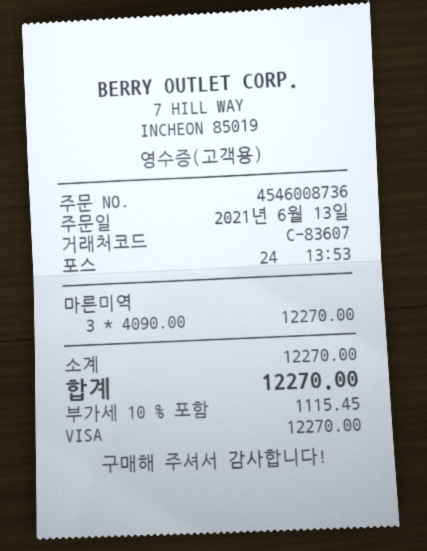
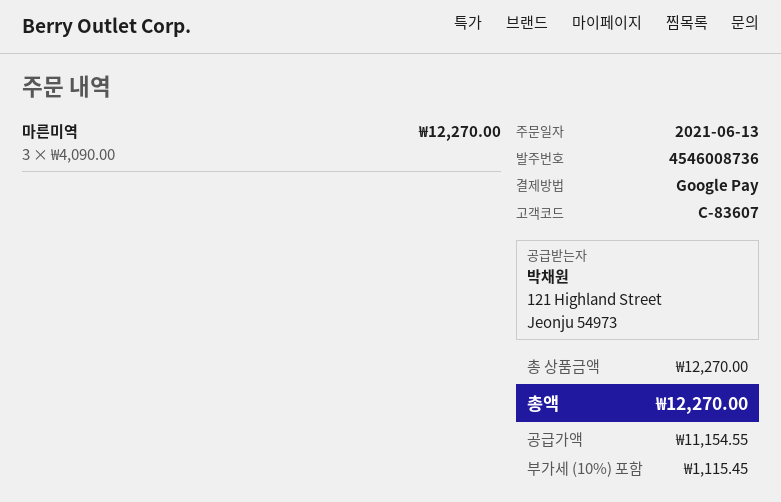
payment method: Visa -> Google Pay

